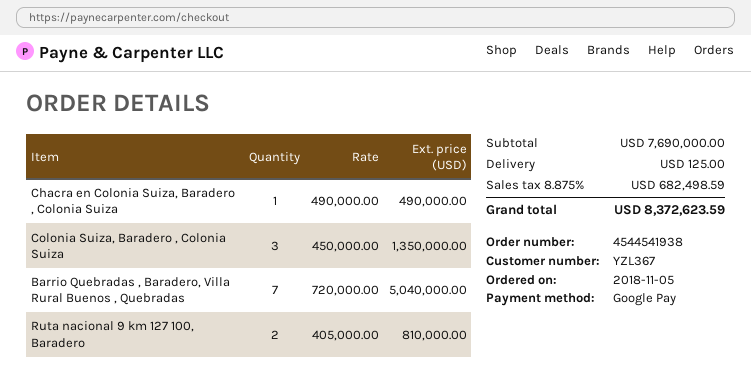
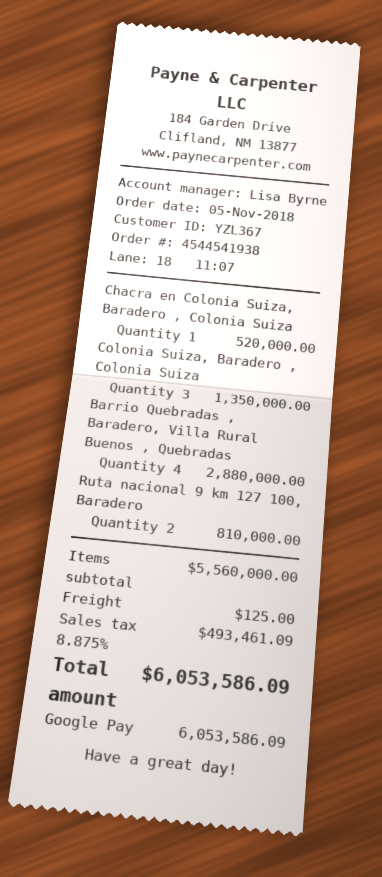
Chacra en Colonia Suiza, Baradero , Colonia Suiza: 1 for 490000.00 -> 1 for 520000.00
Barrio Quebradas , Baradero, Villa Rural Buenos , Quebradas: 7 for 5040000.00 -> 4 for 2880000.00
subtotal: 7690000.00 -> 5560000.00
tax: 8.875% = 682498.59 -> 8.875% = 493461.09
total: 8372623.59 -> 6053586.09

